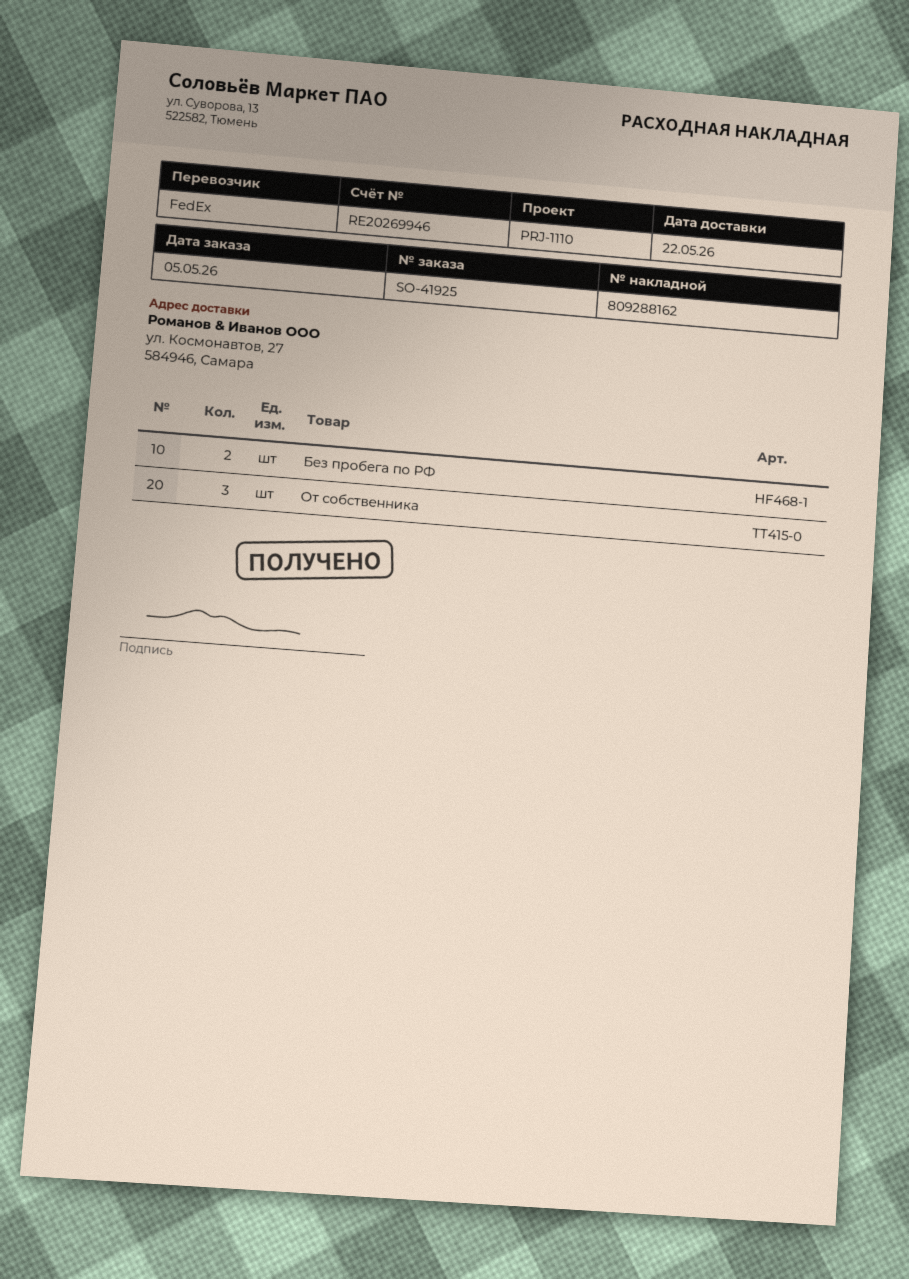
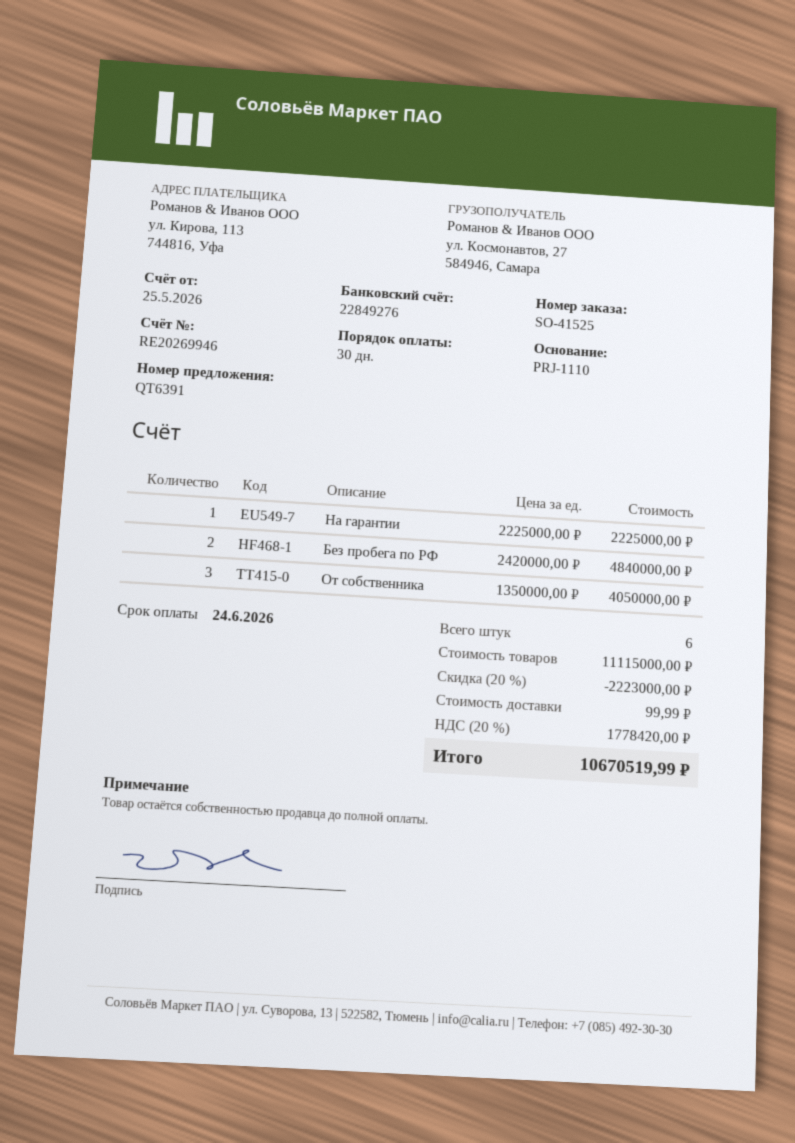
order number: SO-41925 -> SO-41525
На гарантии: none -> 1

